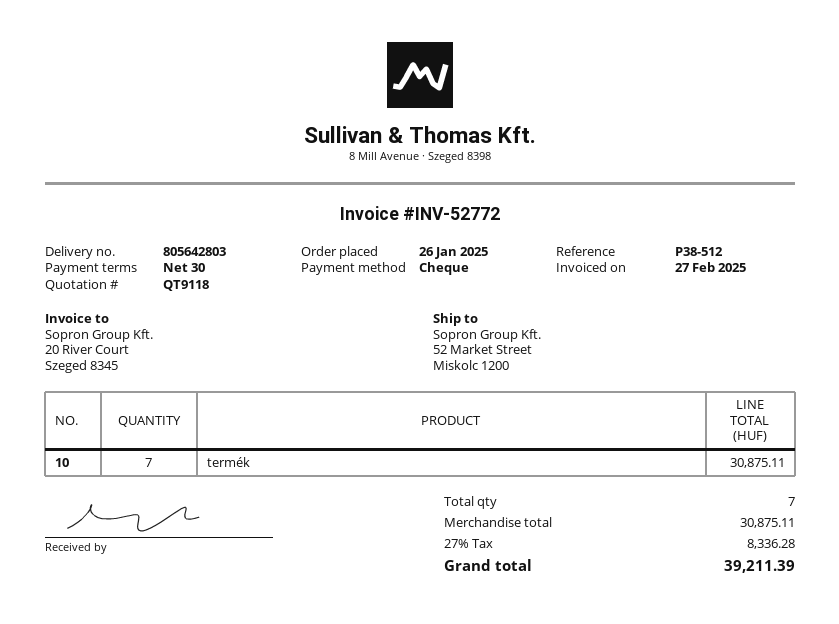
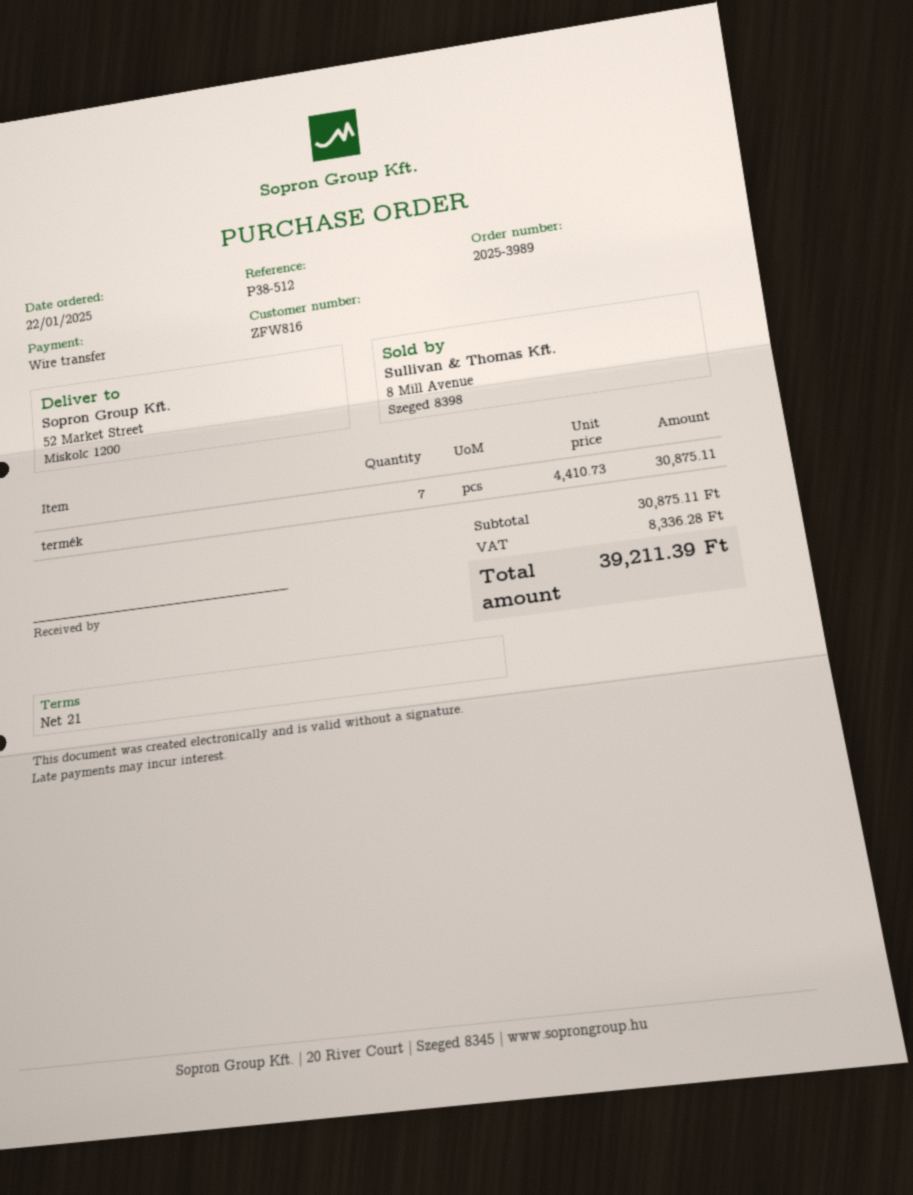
order date: 2025-01-26 -> 2025-01-22
payment terms: 30 days -> 21 days
payment method: cheque -> bank transfer

